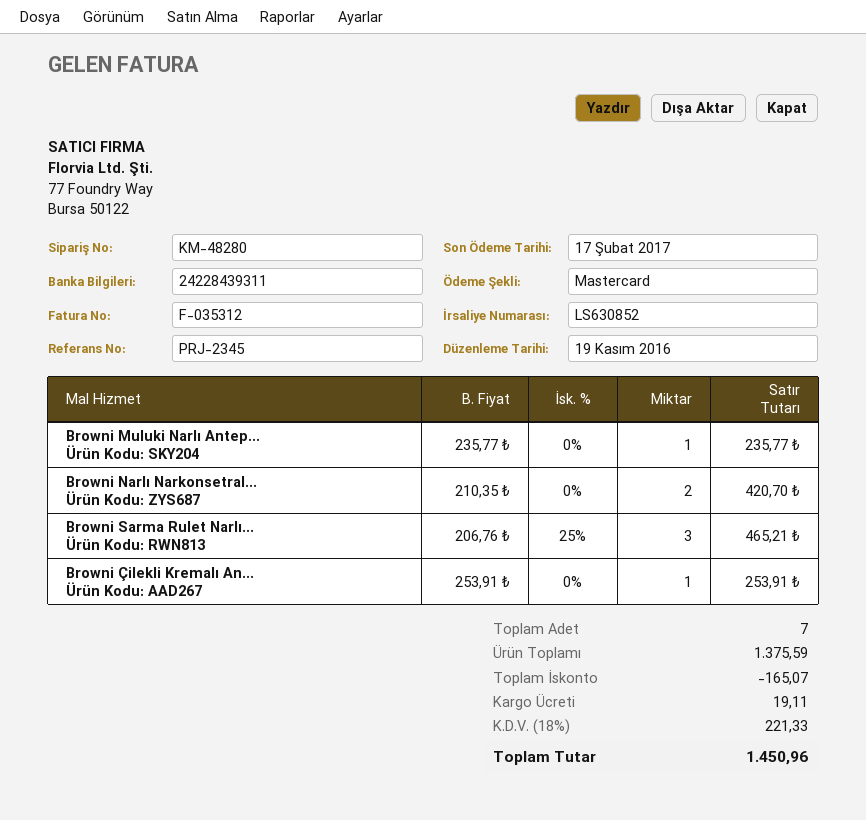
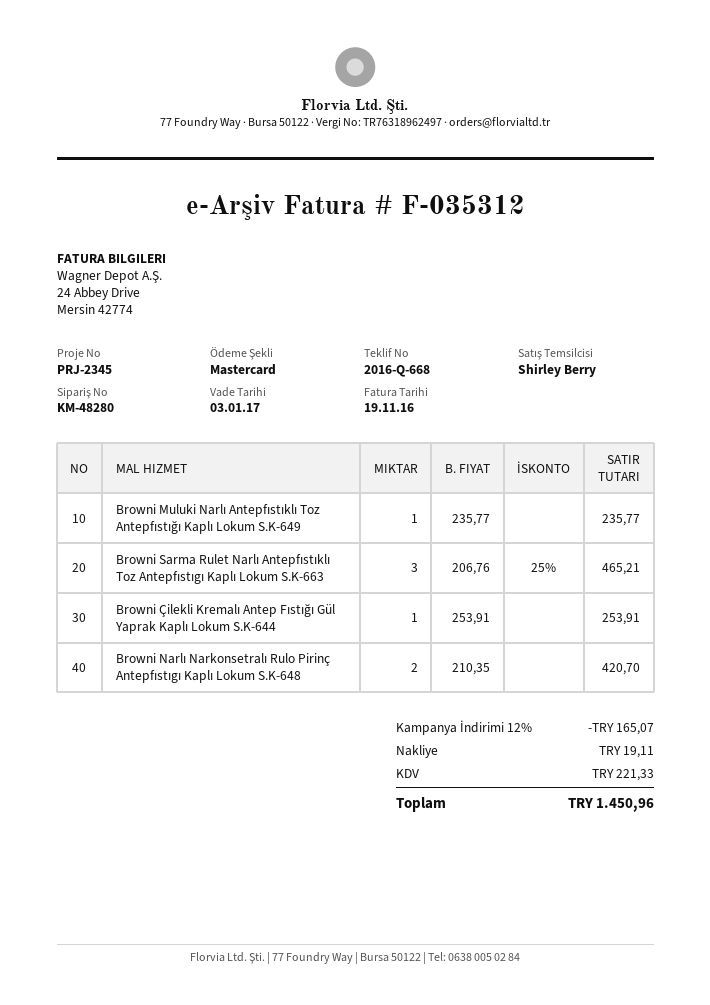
due date: 2017-02-17 -> 2017-01-03

